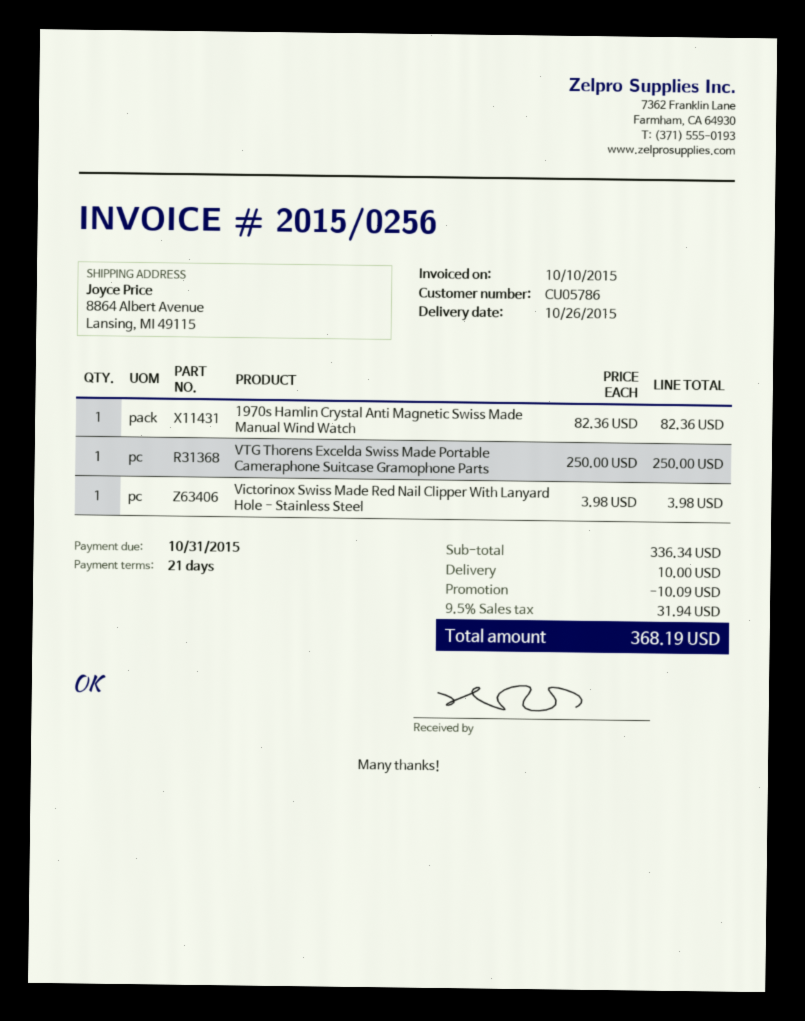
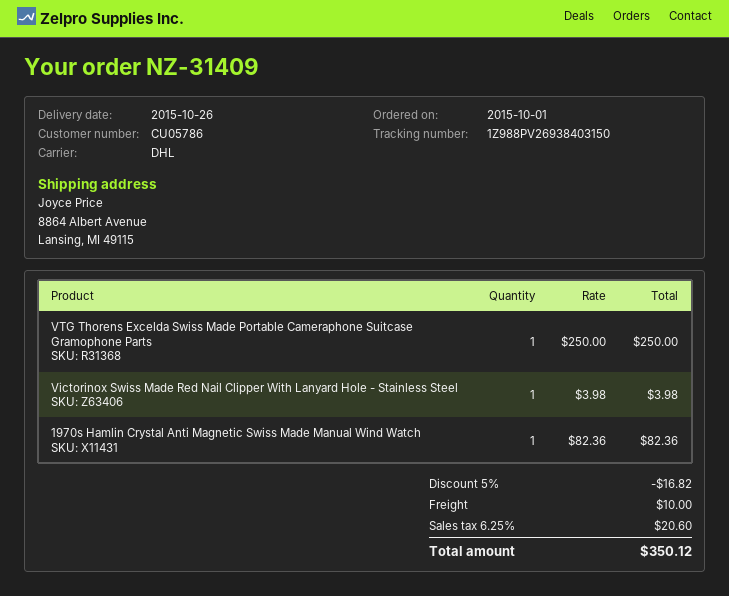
discount: 10.09 -> 16.82
tax: 9.5% = 31.94 -> 6.25% = 20.60
total: 368.19 -> 350.12

